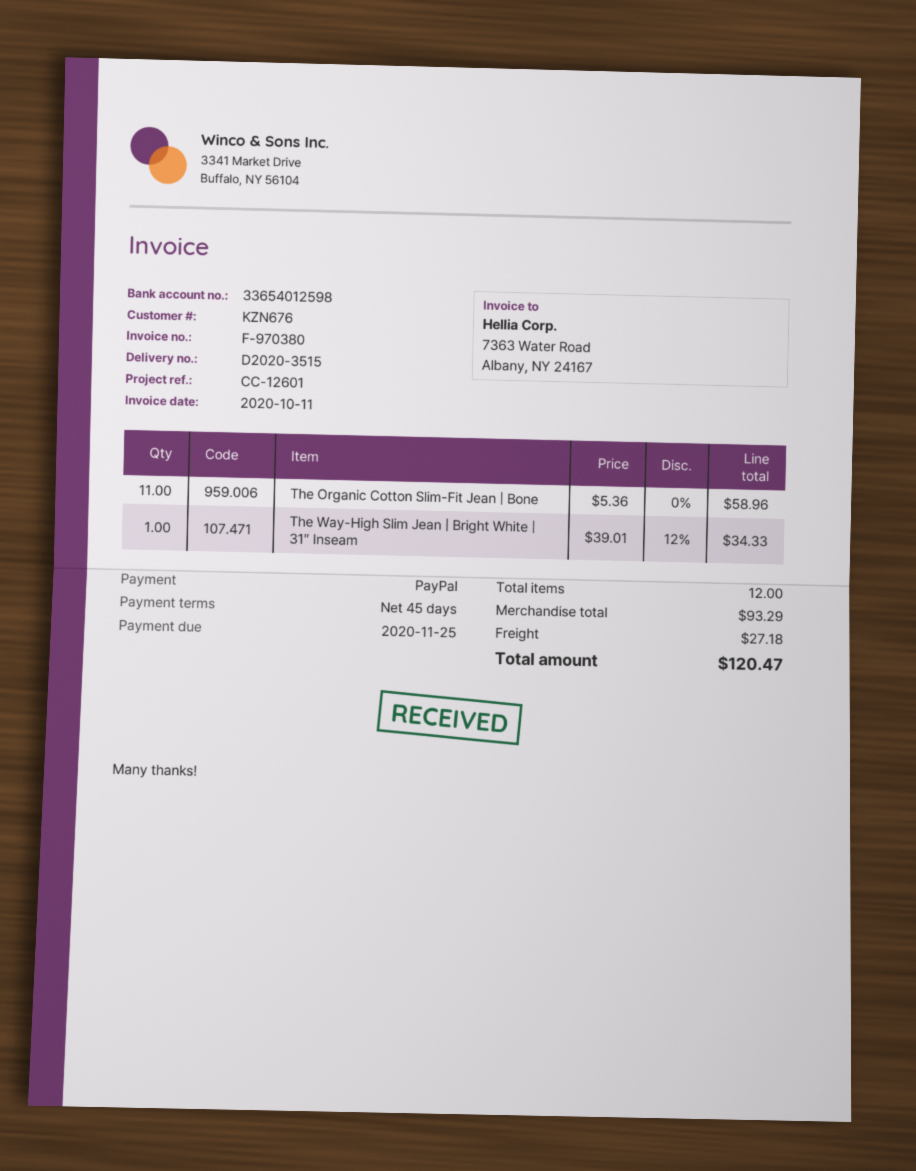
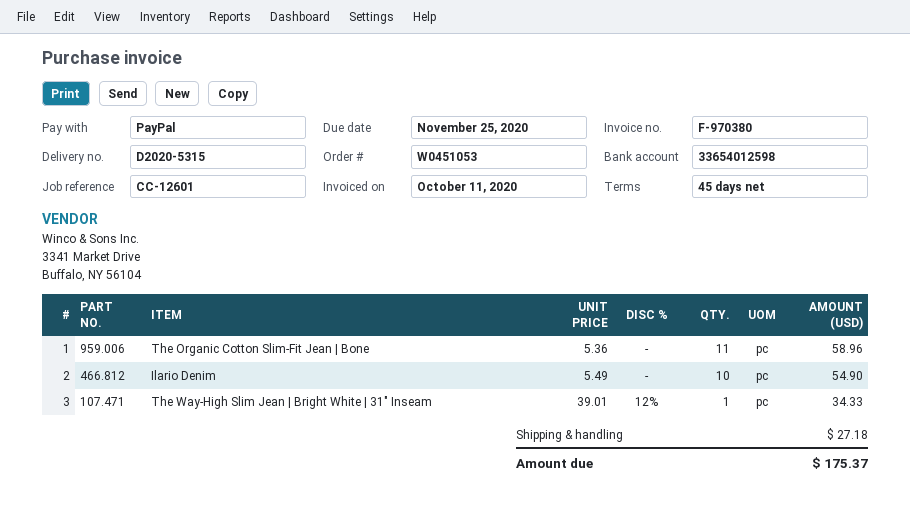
delivery note number: D2020-3515 -> D2020-5315
Ilario Denim: none -> 10 x 5.49 = 54.90
total: 120.47 -> 175.37

